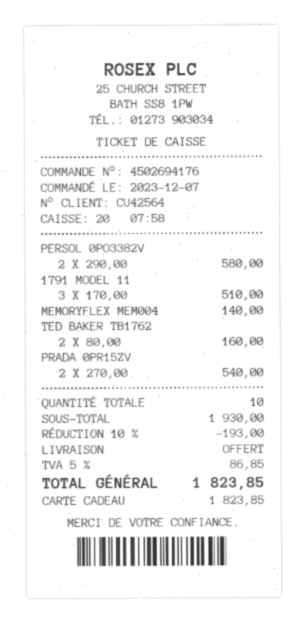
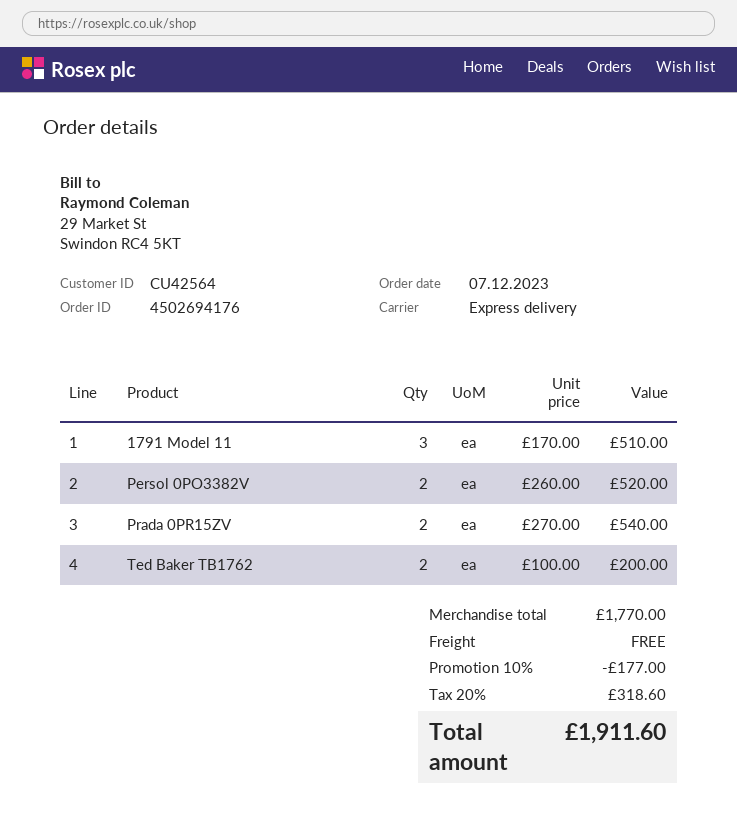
PERSOL 0PO3382V: 2 x 290.00 = 580.00 -> 2 x 260.00 = 520.00
MEMORYFLEX MEM004: 1 x 140.00 = 140.00 -> none
TED BAKER TB1762: 2 x 80.00 = 160.00 -> 2 x 100.00 = 200.00
subtotal: 1930.00 -> 1770.00
discount: 10% = 193.00 -> 10% = 177.00
tax: 5% = 86.85 -> 20% = 318.60
total: 1823.85 -> 1911.60

